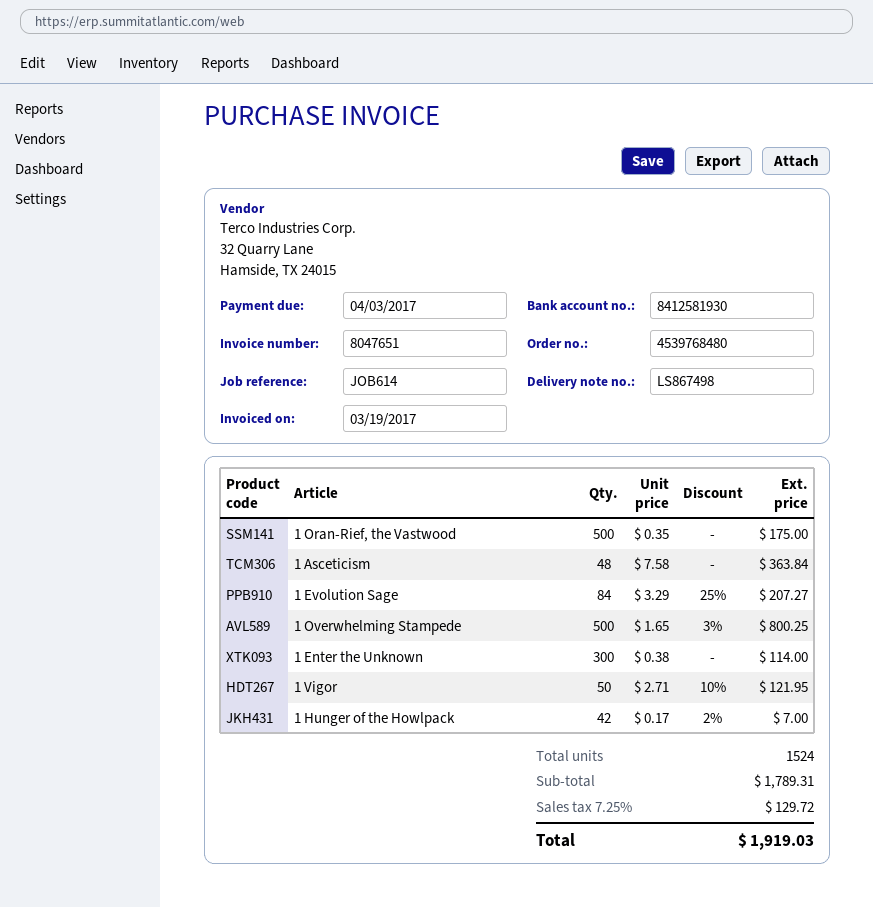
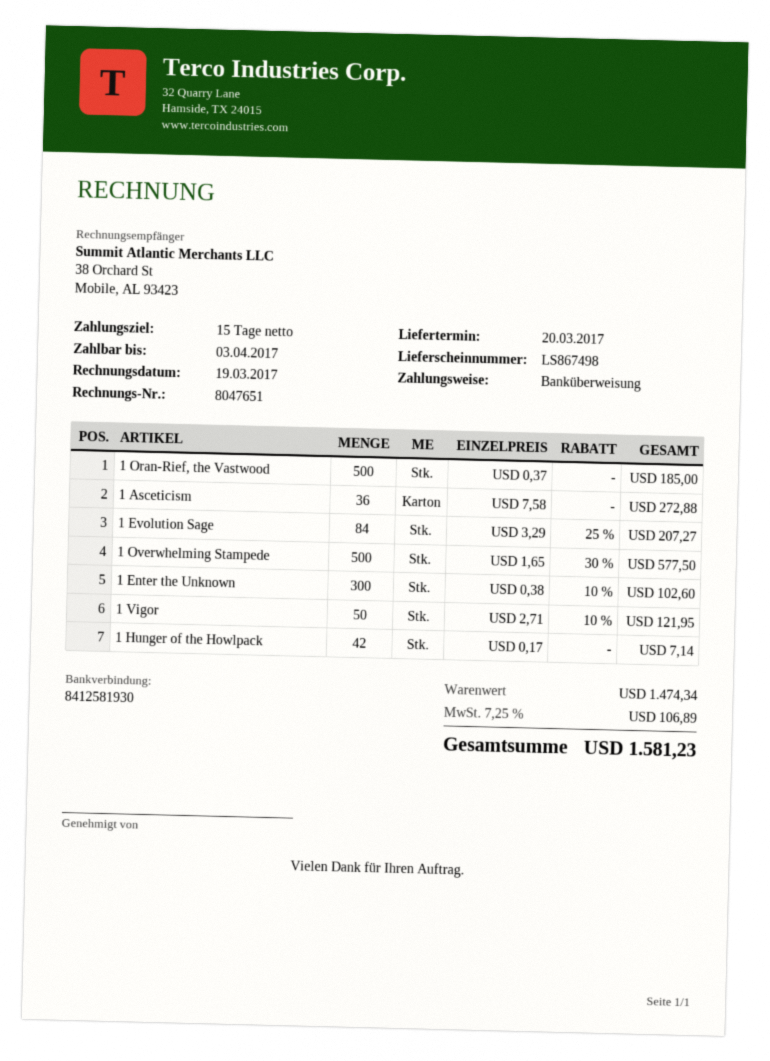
1 Oran-Rief, the Vastwood: 500 x 0.35 = 175.00 -> 500 x 0.37 = 185.00
1 Asceticism: 48 x 7.58 = 363.84 -> 36 x 7.58 = 272.88
1 Overwhelming Stampede: 500 x 1.65 - 3% = 800.25 -> 500 x 1.65 - 30% = 577.50
1 Enter the Unknown: 300 x 0.38 = 114.00 -> 300 x 0.38 - 10% = 102.60
1 Hunger of the Howlpack: 42 x 0.17 - 2% = 7.00 -> 42 x 0.17 = 7.14
subtotal: 1789.31 -> 1474.34
tax: 7.25% = 129.72 -> 7.25% = 106.89
total: 1919.03 -> 1581.23

